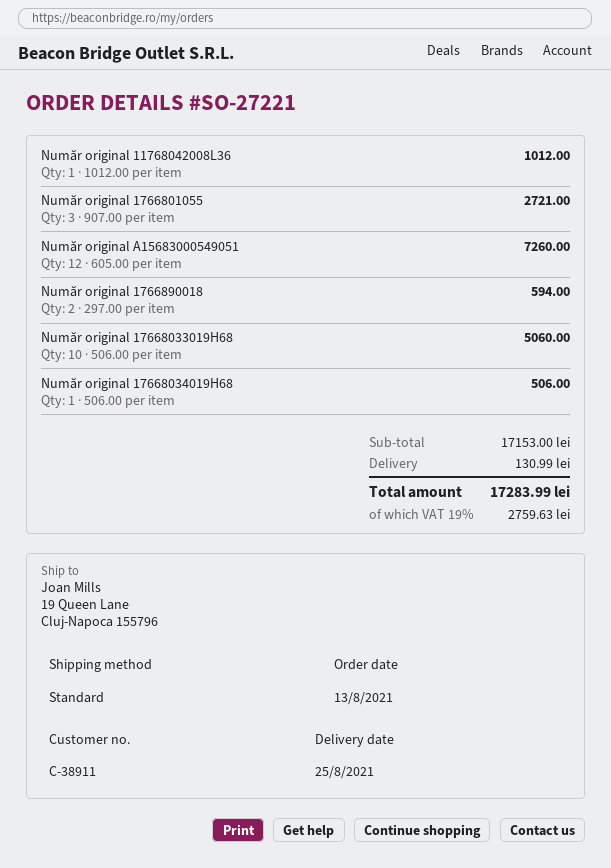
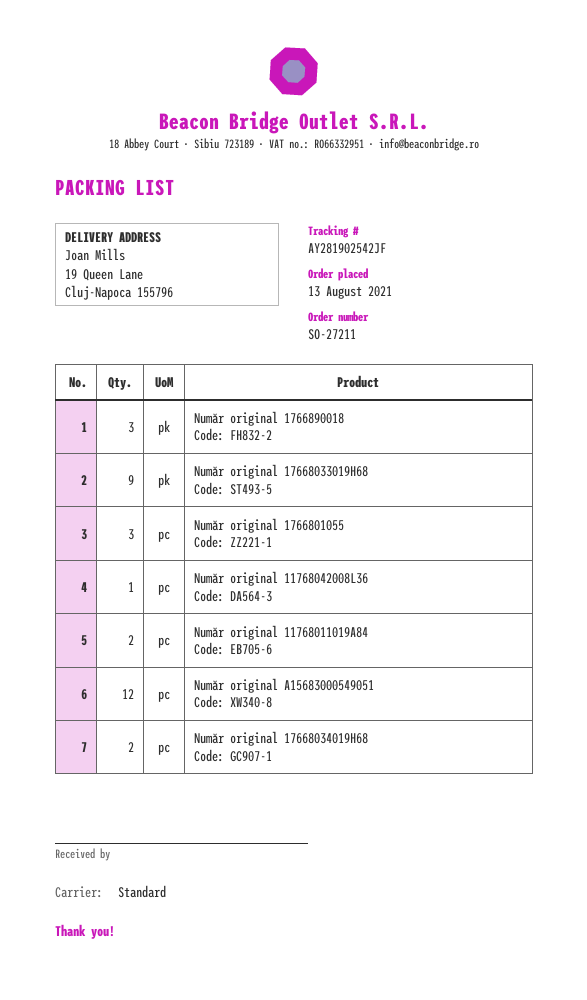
order number: SO-27221 -> SO-27211
Număr original 1766890018: 2 -> 3
Număr original 17668033019H68: 10 -> 9
Număr original 17668034019H68: 1 -> 2
Număr original 11768011019A84: none -> 2

